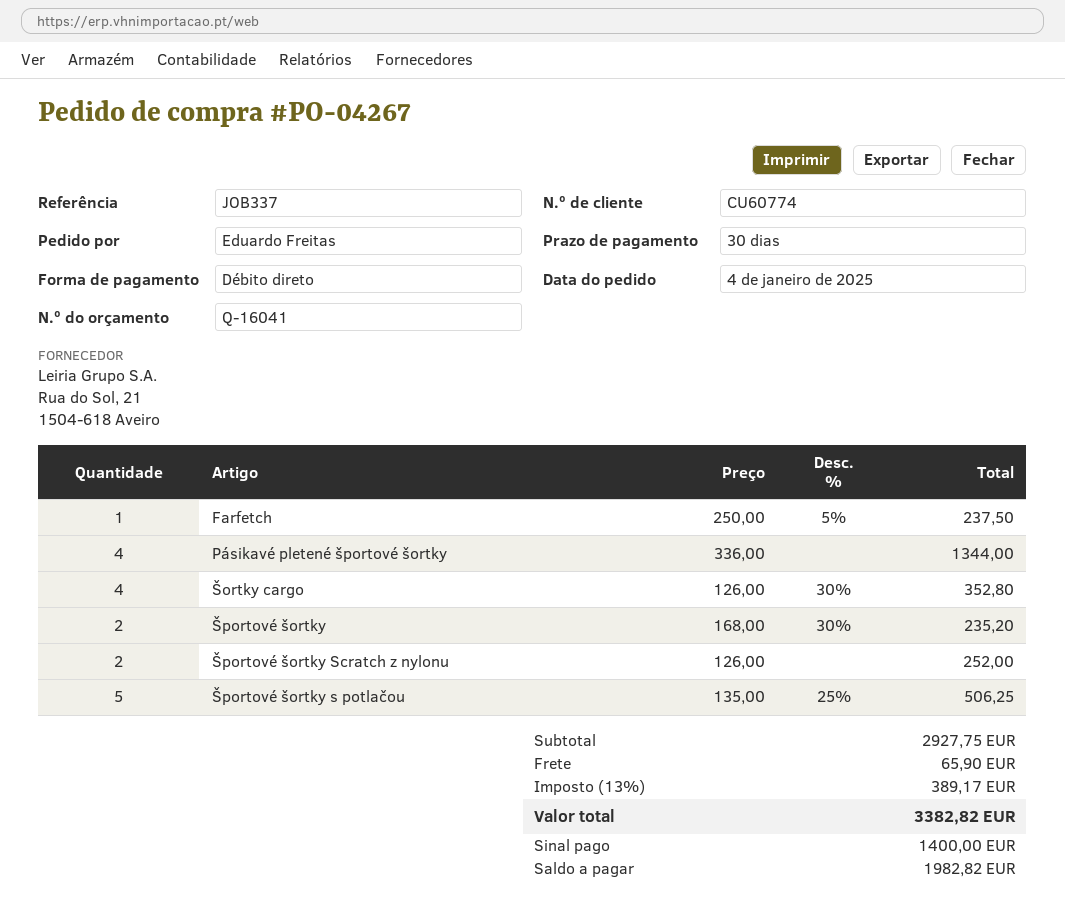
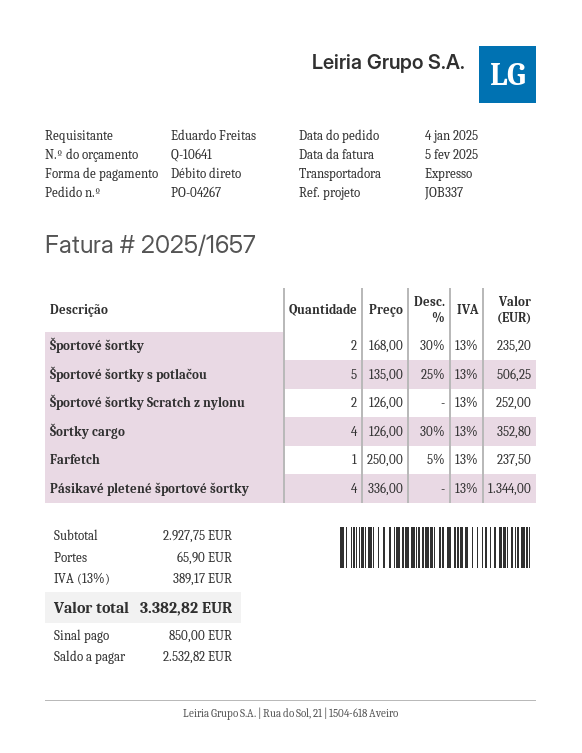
quote number: Q-16041 -> Q-10641
deposit: 1400.00 -> 850.00
balance: 1982.82 -> 2532.82

